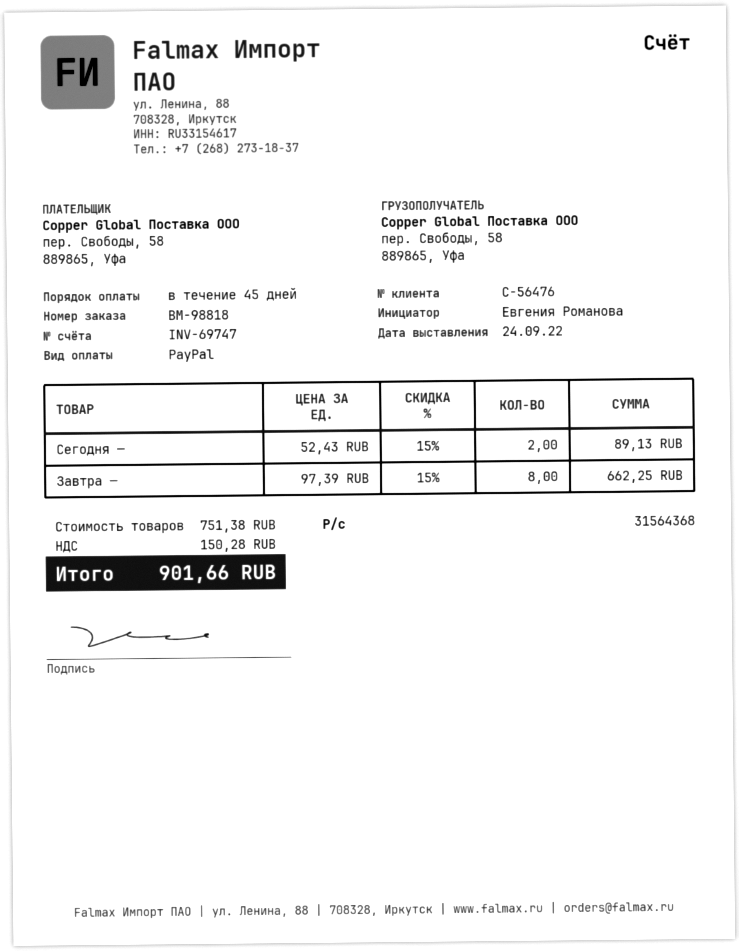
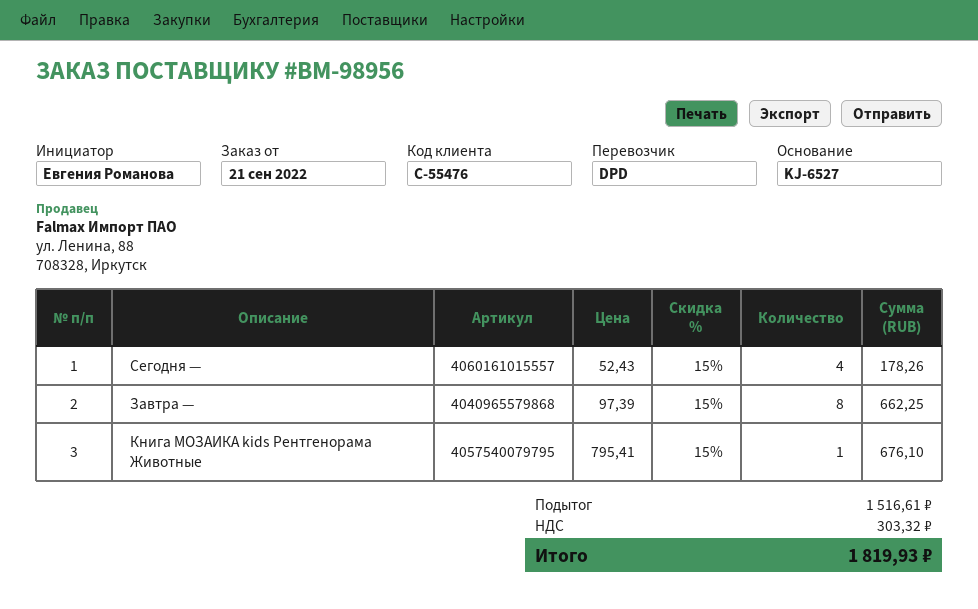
order number: BM-98818 -> BM-98956
customer number: C-56476 -> C-55476
Сегодня —: 2 x 52.43 - 15% = 89.13 -> 4 x 52.43 - 15% = 178.26
Книга МОЗАИКА kids Рентгенорама Животные: none -> 1 x 795.41 - 15% = 676.10
subtotal: 751.38 -> 1516.61
tax: 150.28 -> 303.32
total: 901.66 -> 1819.93

